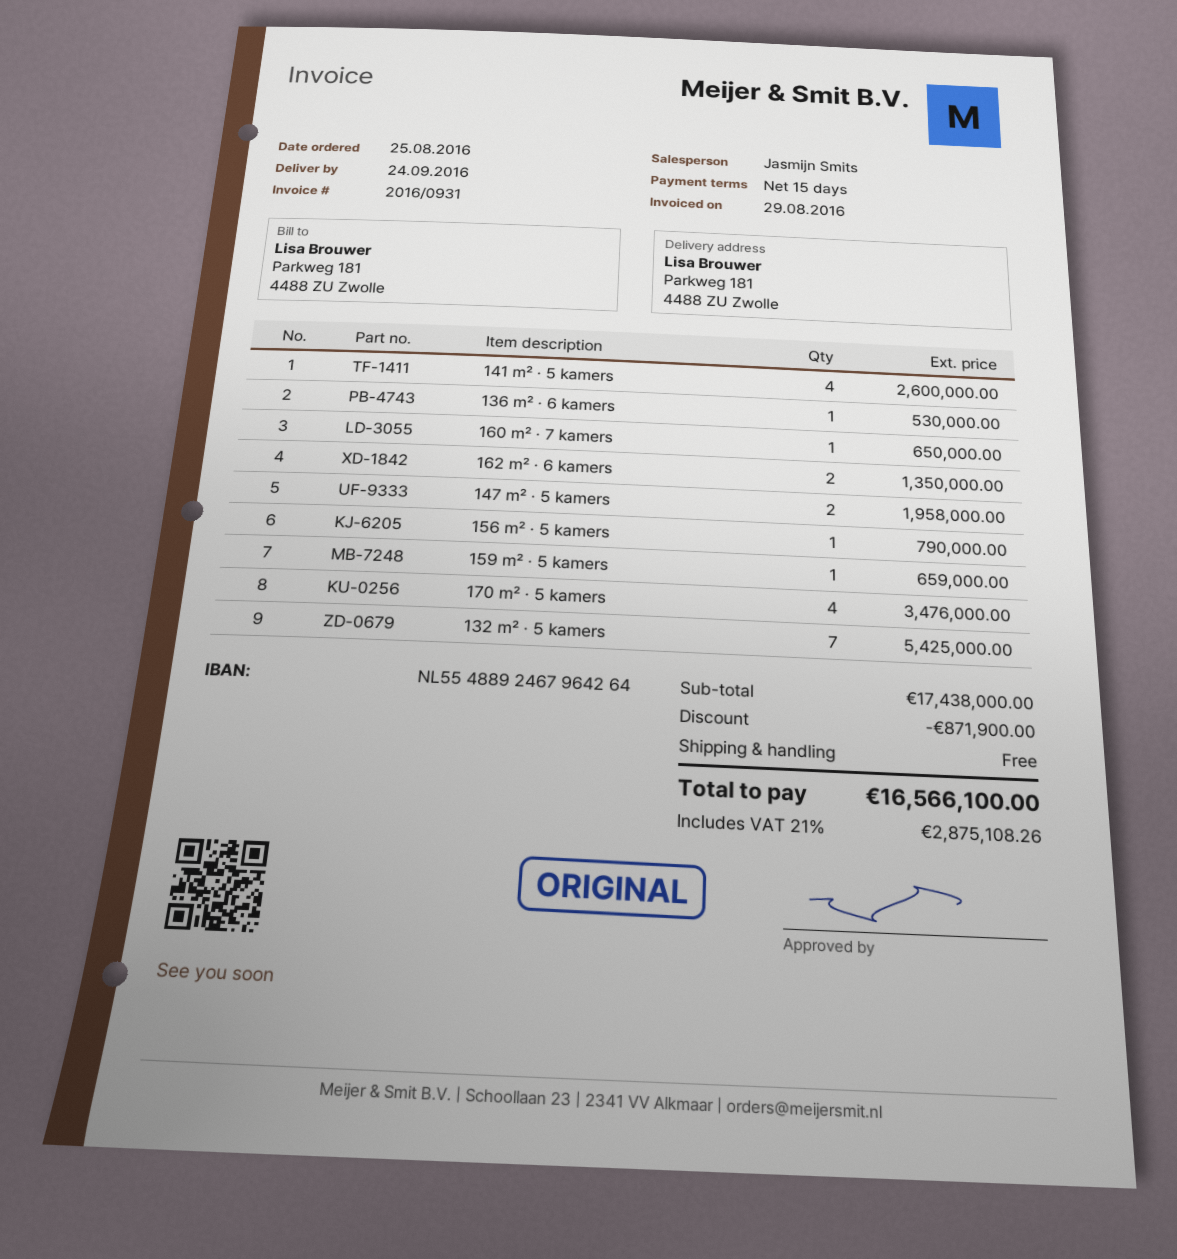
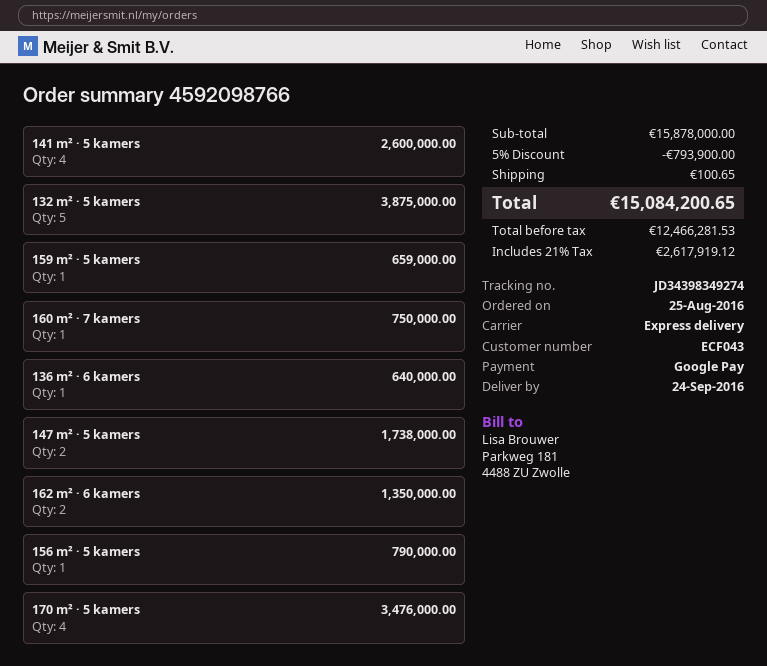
136 m² · 6 kamers: 1 for 530000.00 -> 1 for 640000.00
160 m² · 7 kamers: 1 for 650000.00 -> 1 for 750000.00
147 m² · 5 kamers: 2 for 1958000.00 -> 2 for 1738000.00
132 m² · 5 kamers: 7 for 5425000.00 -> 5 for 3875000.00
subtotal: 17438000.00 -> 15878000.00
discount: 871900.00 -> 793900.00
shipping: 0.00 -> 100.65
tax: 21% = 2875108.26 -> 21% = 2617919.12
total: 16566100.00 -> 15084200.65

